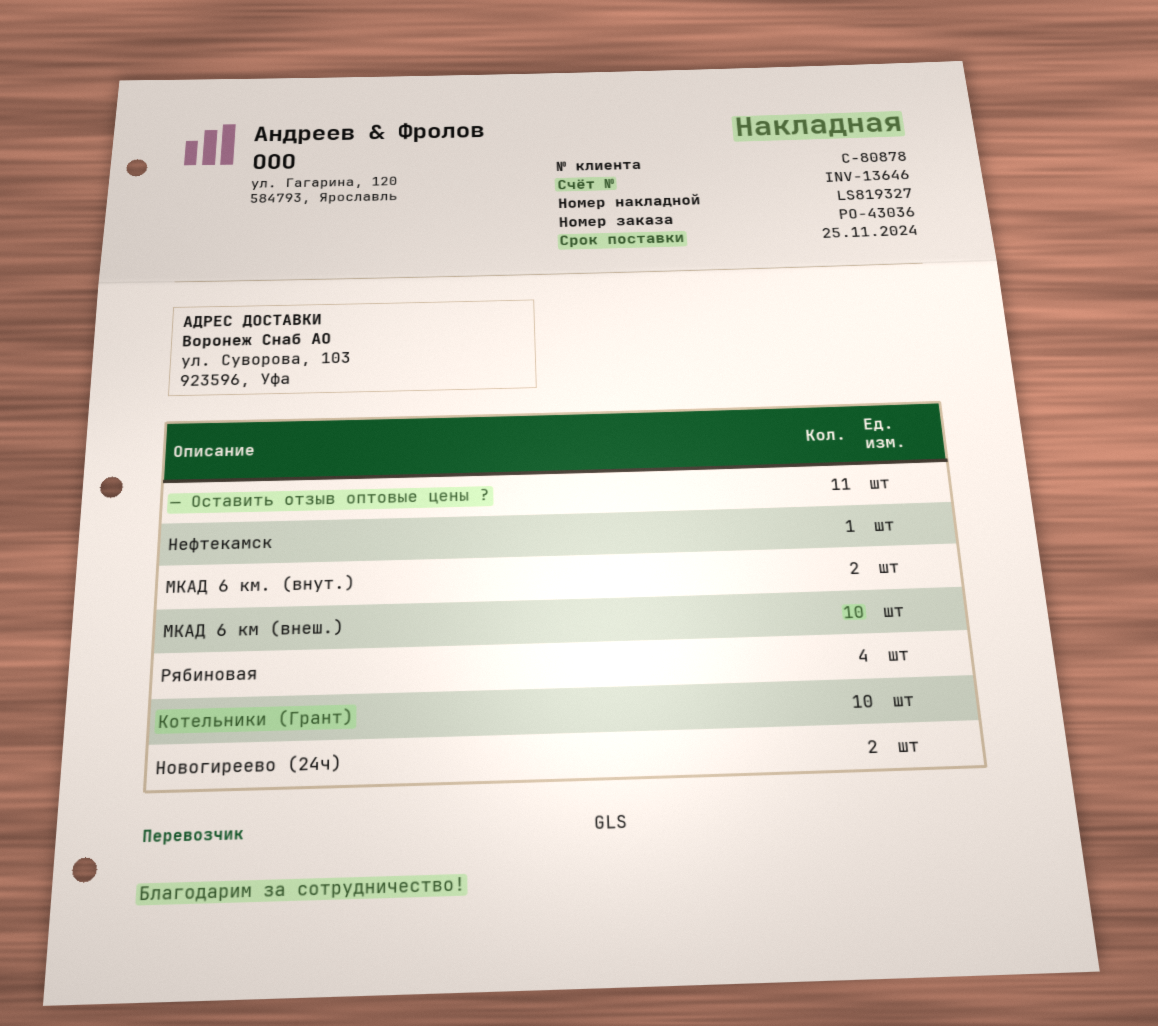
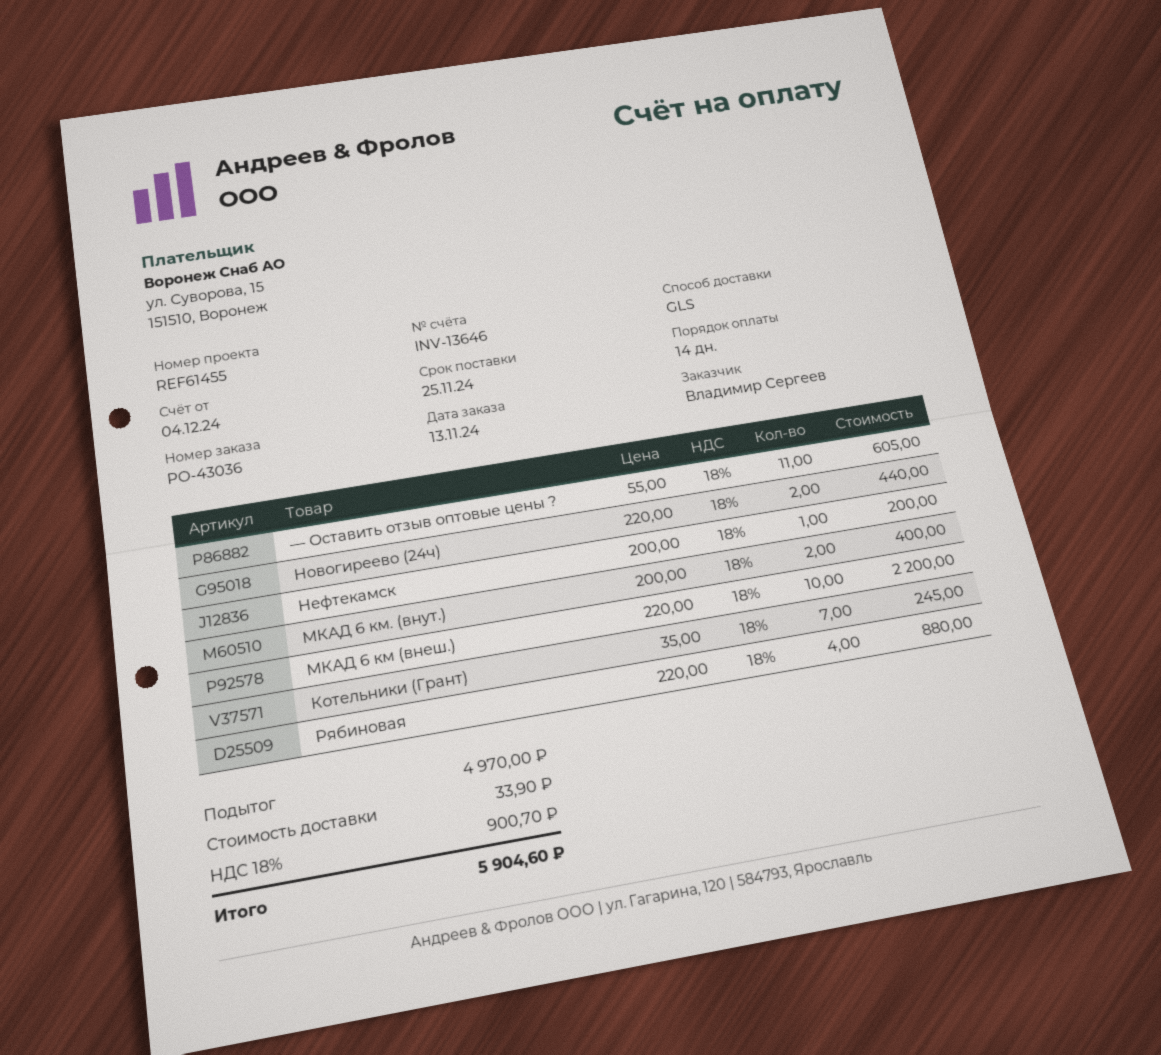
Котельники (Грант): 10 -> 7

